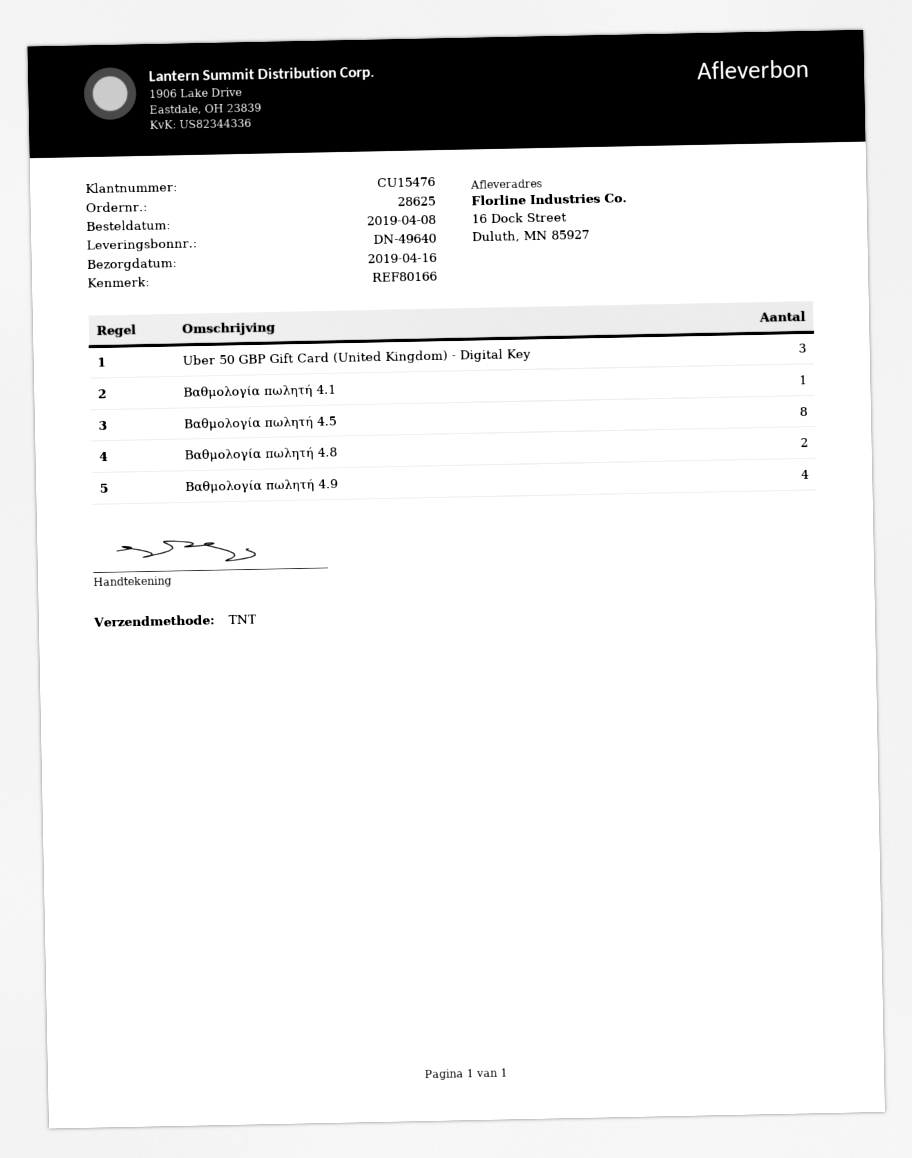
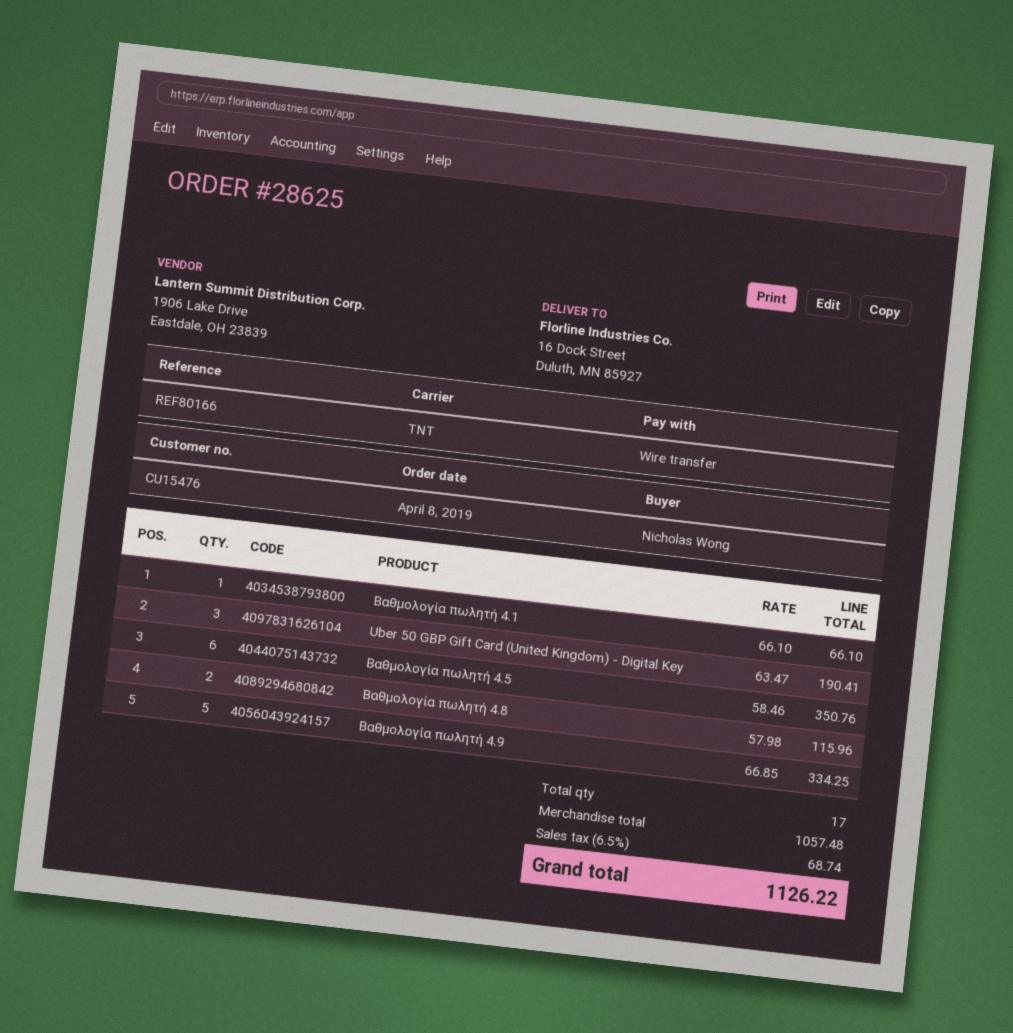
Βαθμολογία πωλητή 4.5: 8 -> 6
Βαθμολογία πωλητή 4.9: 4 -> 5

